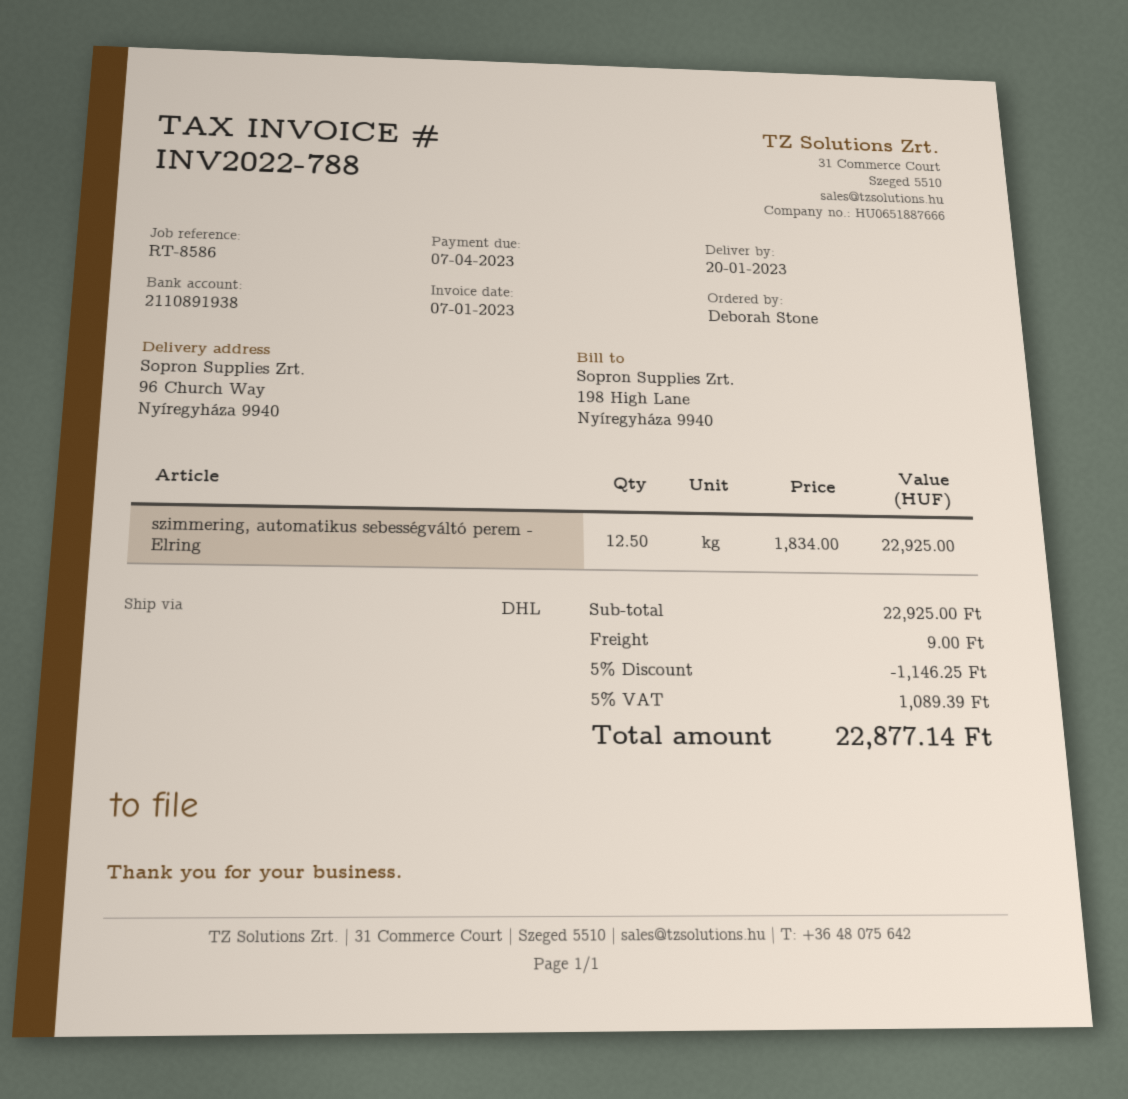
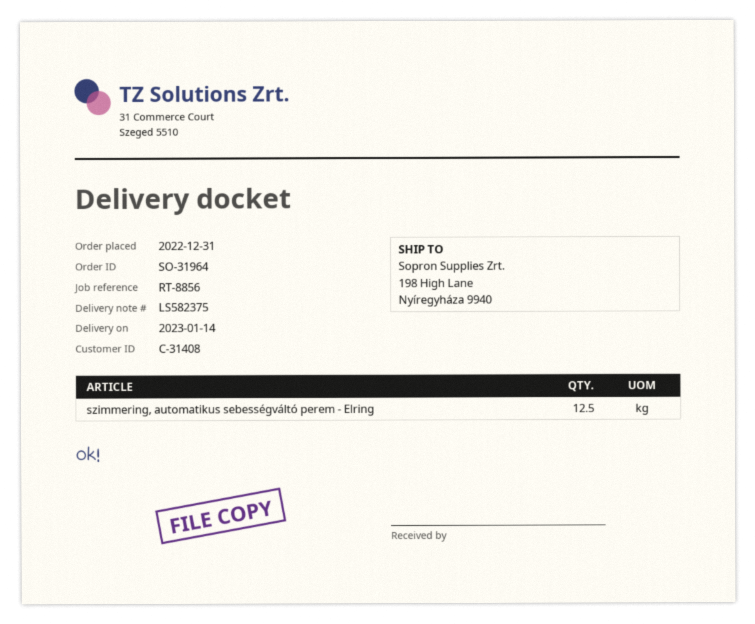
delivery date: 2023-01-20 -> 2023-01-14
reference: RT-8586 -> RT-8856
ship to: 96 Church Way, Nyíregyháza 9940 -> 198 High Lane, Nyíregyháza 9940

